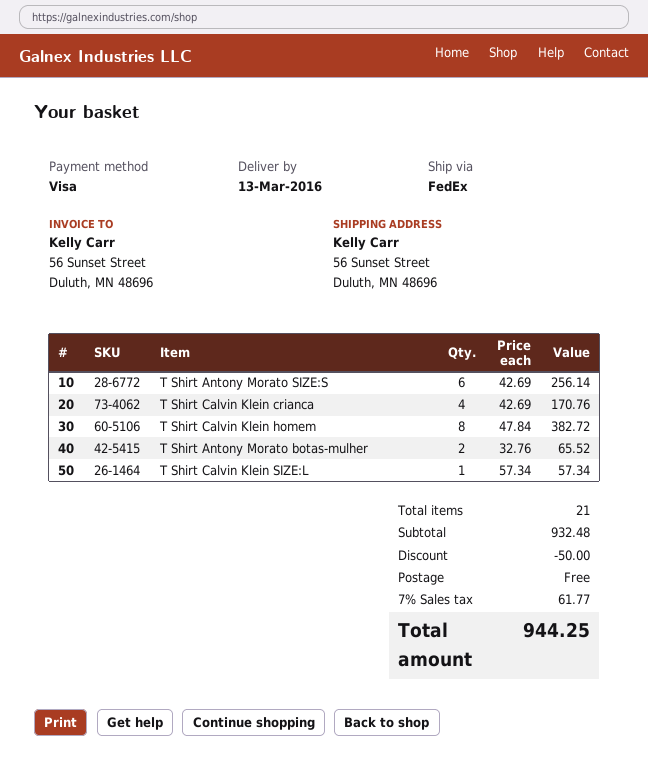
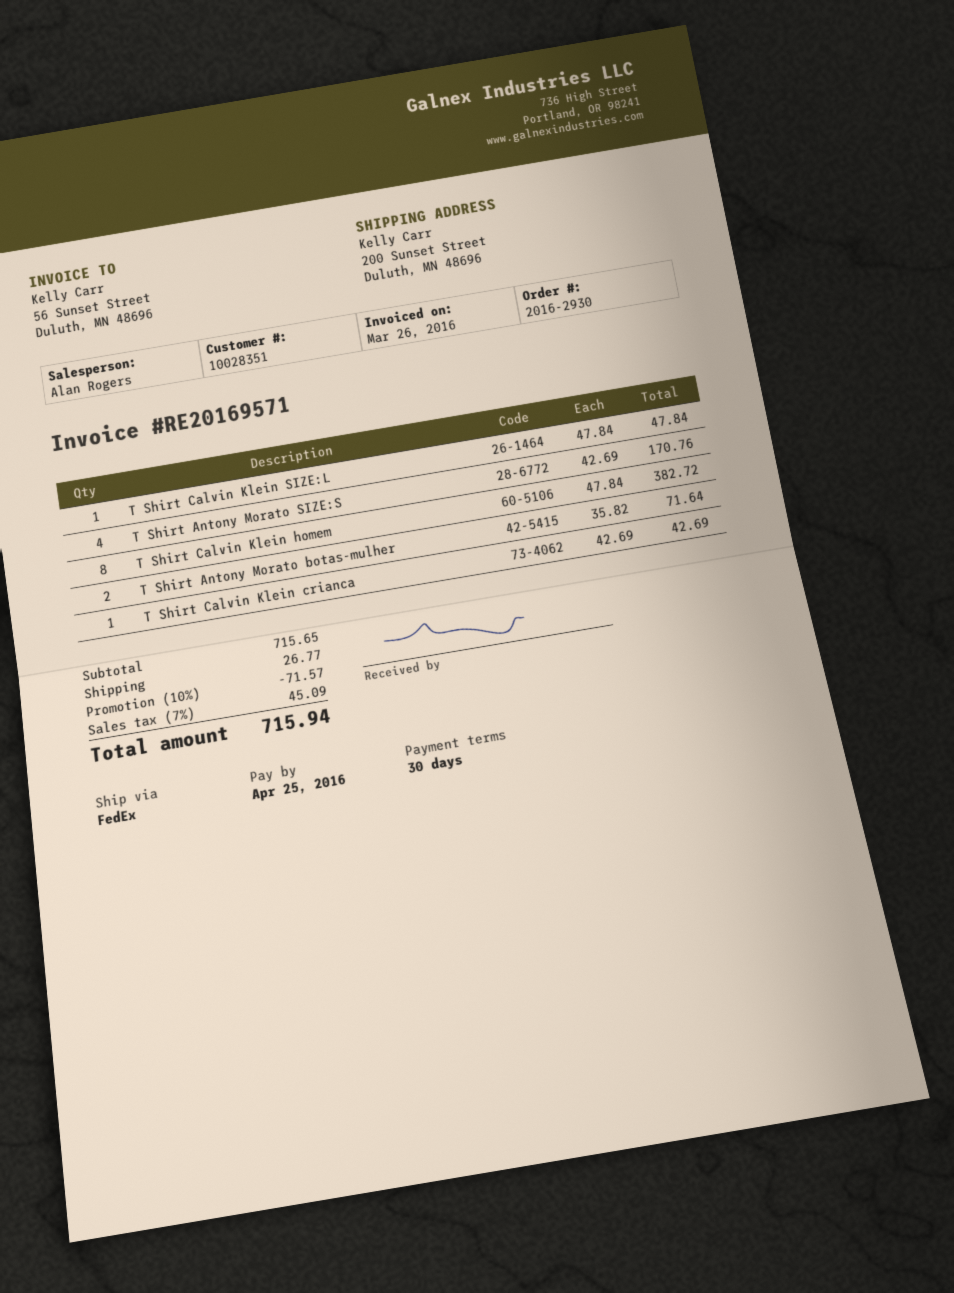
ship to: 56 Sunset Street, Duluth, MN 48696 -> 200 Sunset Street, Duluth, MN 48696
T Shirt Antony Morato SIZE:S: 6 x 42.69 = 256.14 -> 4 x 42.69 = 170.76
T Shirt Calvin Klein crianca: 4 x 42.69 = 170.76 -> 1 x 42.69 = 42.69
T Shirt Antony Morato botas-mulher: 2 x 32.76 = 65.52 -> 2 x 35.82 = 71.64
T Shirt Calvin Klein SIZE:L: 1 x 57.34 = 57.34 -> 1 x 47.84 = 47.84
subtotal: 932.48 -> 715.65
discount: 50.00 -> 71.57
shipping: 0.00 -> 26.77
tax: 7% = 61.77 -> 7% = 45.09
total: 944.25 -> 715.94

